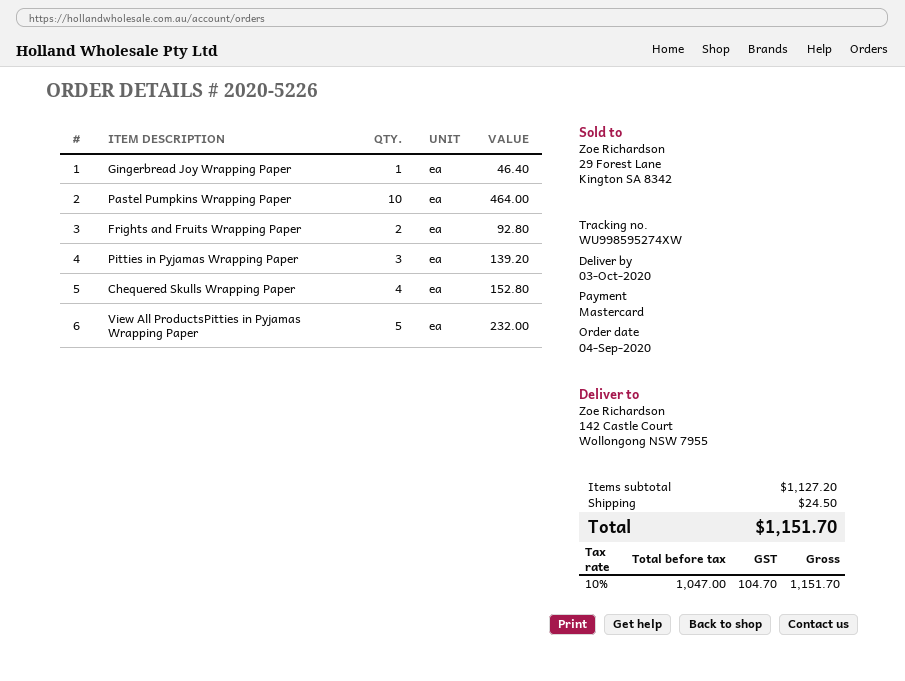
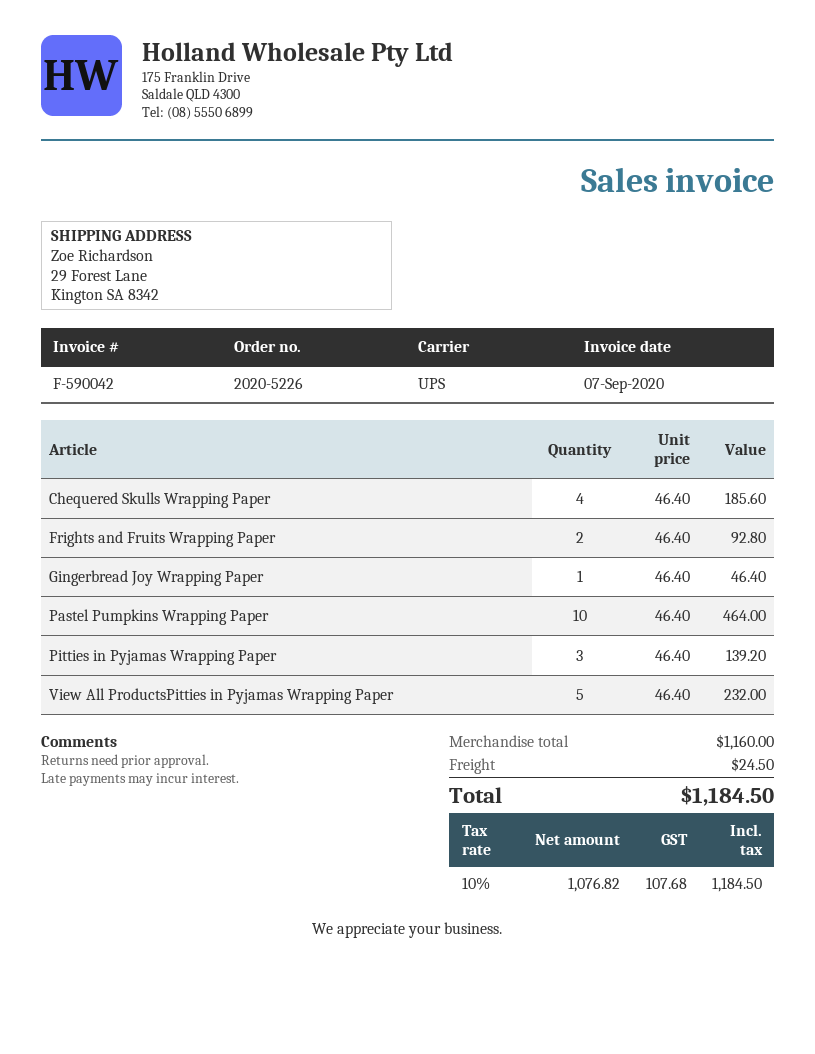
ship to: 142 Castle Court, Wollongong NSW 7955 -> 29 Forest Lane, Kington SA 8342
Chequered Skulls Wrapping Paper: 4 for 152.80 -> 4 for 185.60
subtotal: 1127.20 -> 1160.00
net: 1047.00 -> 1076.82
tax: 10% = 104.70 -> 10% = 107.68
total: 1151.70 -> 1184.50

